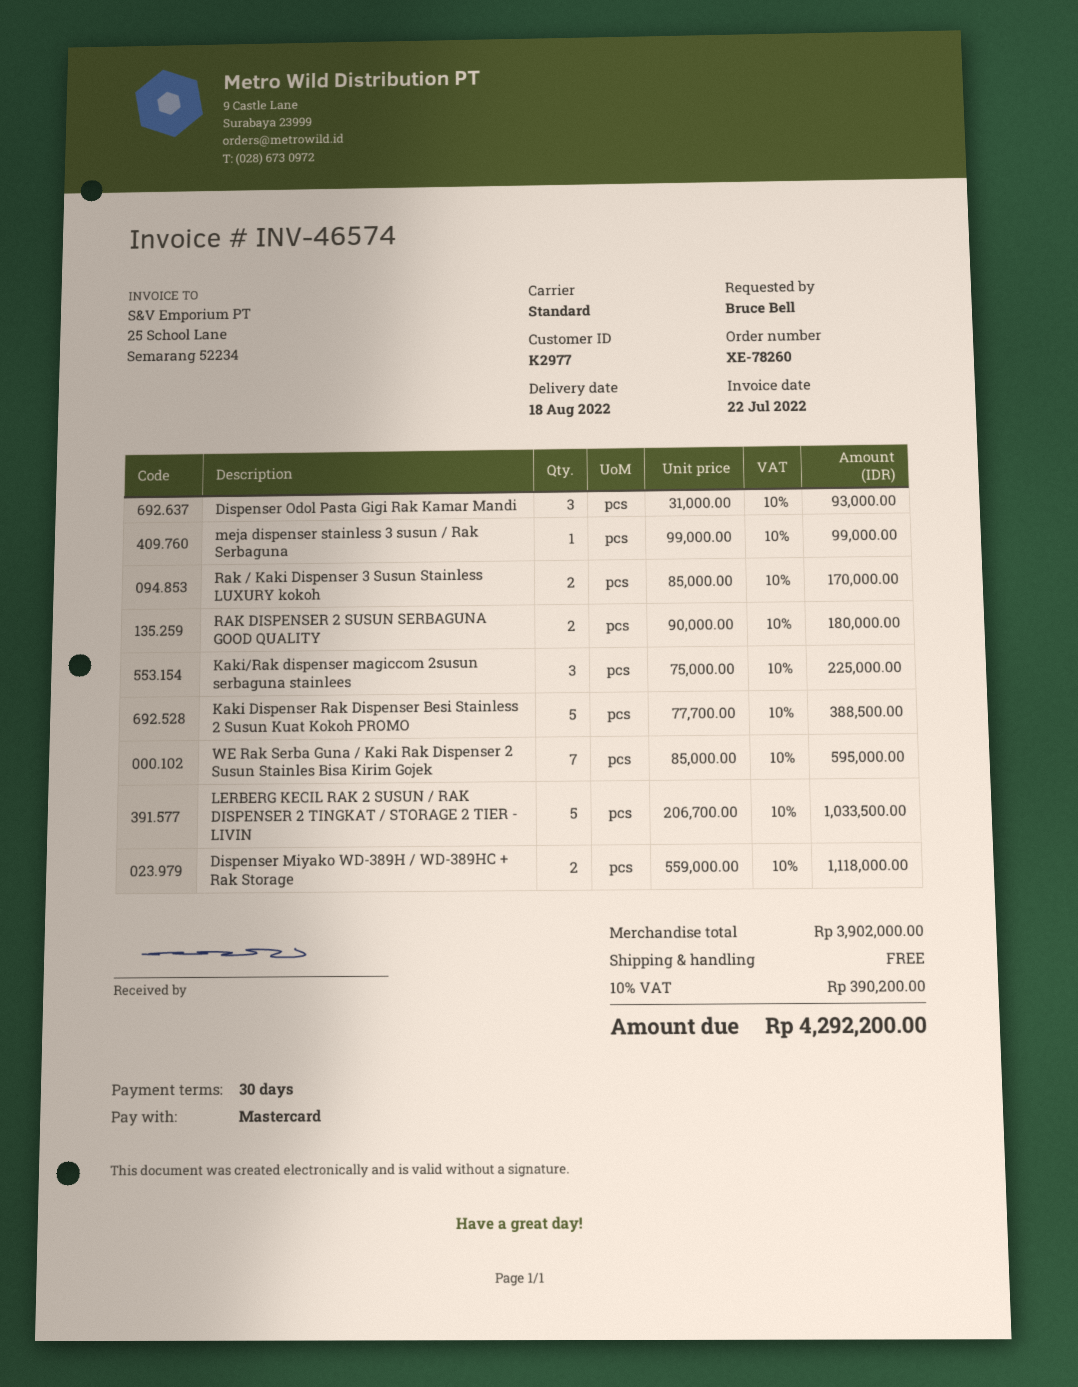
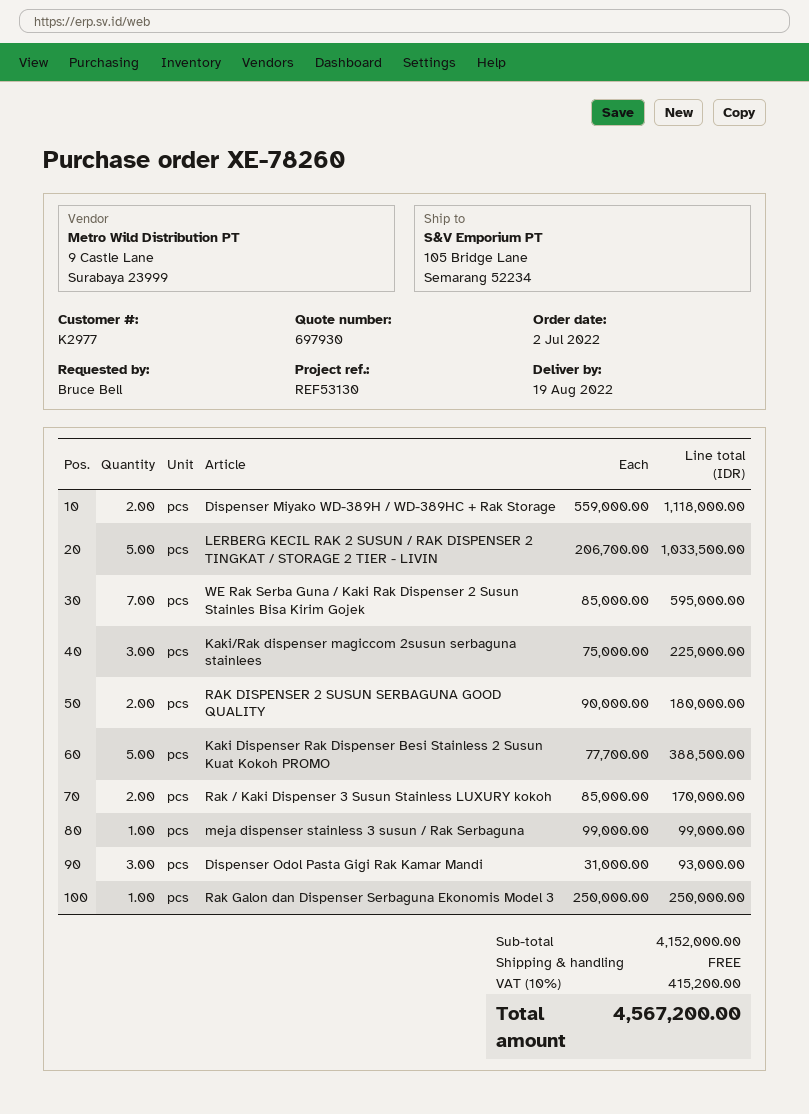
delivery date: 2022-08-18 -> 2022-08-19
Rak Galon dan Dispenser Serbaguna Ekonomis Model 3: none -> 1 x 250000.00 = 250000.00
subtotal: 3902000.00 -> 4152000.00
tax: 10% = 390200.00 -> 10% = 415200.00
total: 4292200.00 -> 4567200.00

